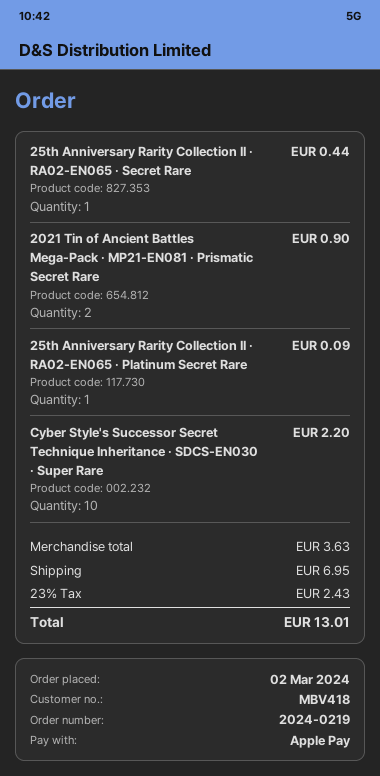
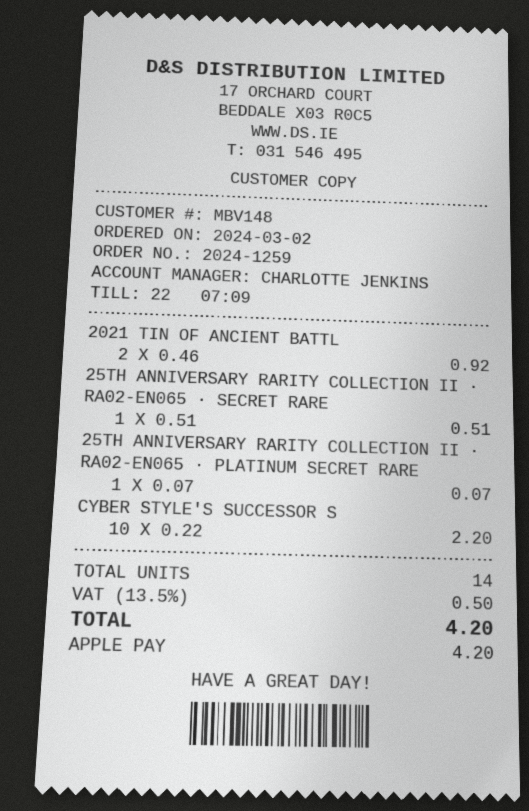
order number: 2024-0219 -> 2024-1259
customer number: MBV418 -> MBV148
25th Anniversary Rarity Collection II · RA02-EN065 · Secret Rare: 1 for 0.44 -> 1 for 0.51
2021 Tin of Ancient Battles Mega-Pack · MP21-EN081 · Prismatic Secret Rare: 2 for 0.90 -> 2 for 0.92
25th Anniversary Rarity Collection II · RA02-EN065 · Platinum Secret Rare: 1 for 0.09 -> 1 for 0.07
shipping: 6.95 -> none
tax: 23% = 2.43 -> 13.5% = 0.50
total: 13.01 -> 4.20

